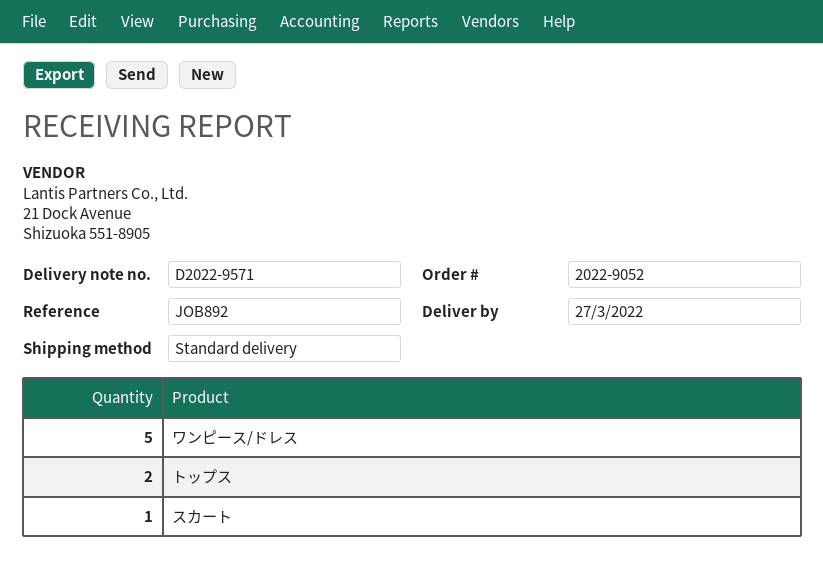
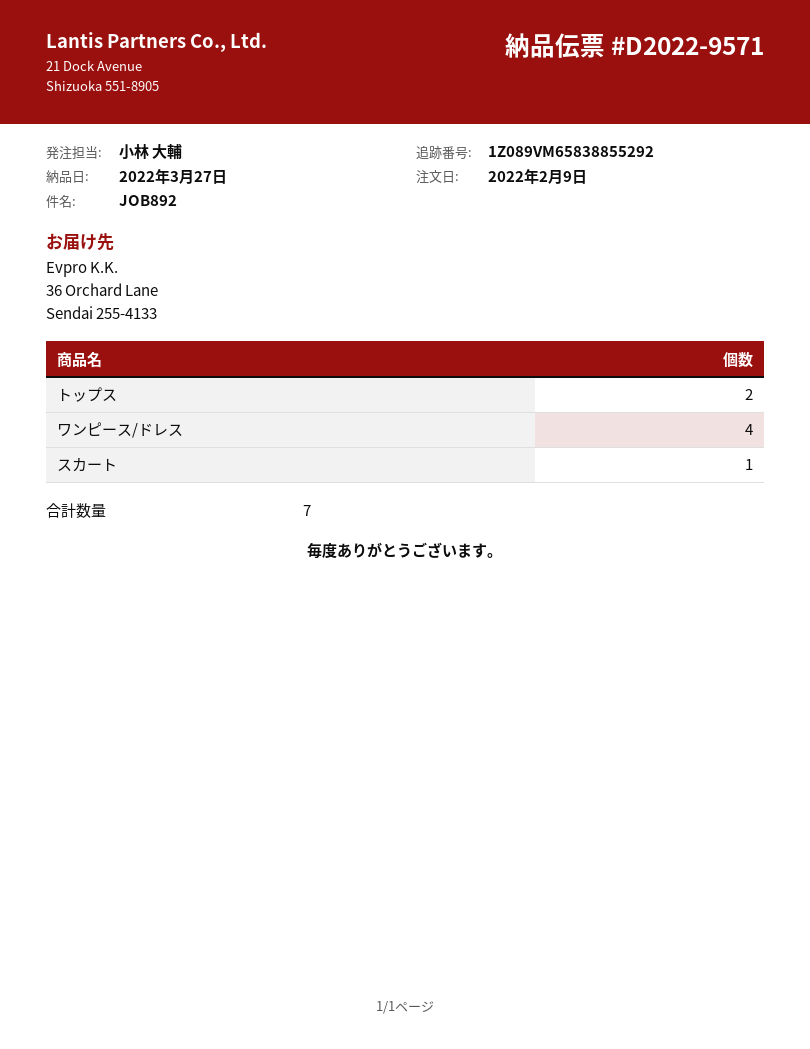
ワンピース/ドレス: 5 -> 4

